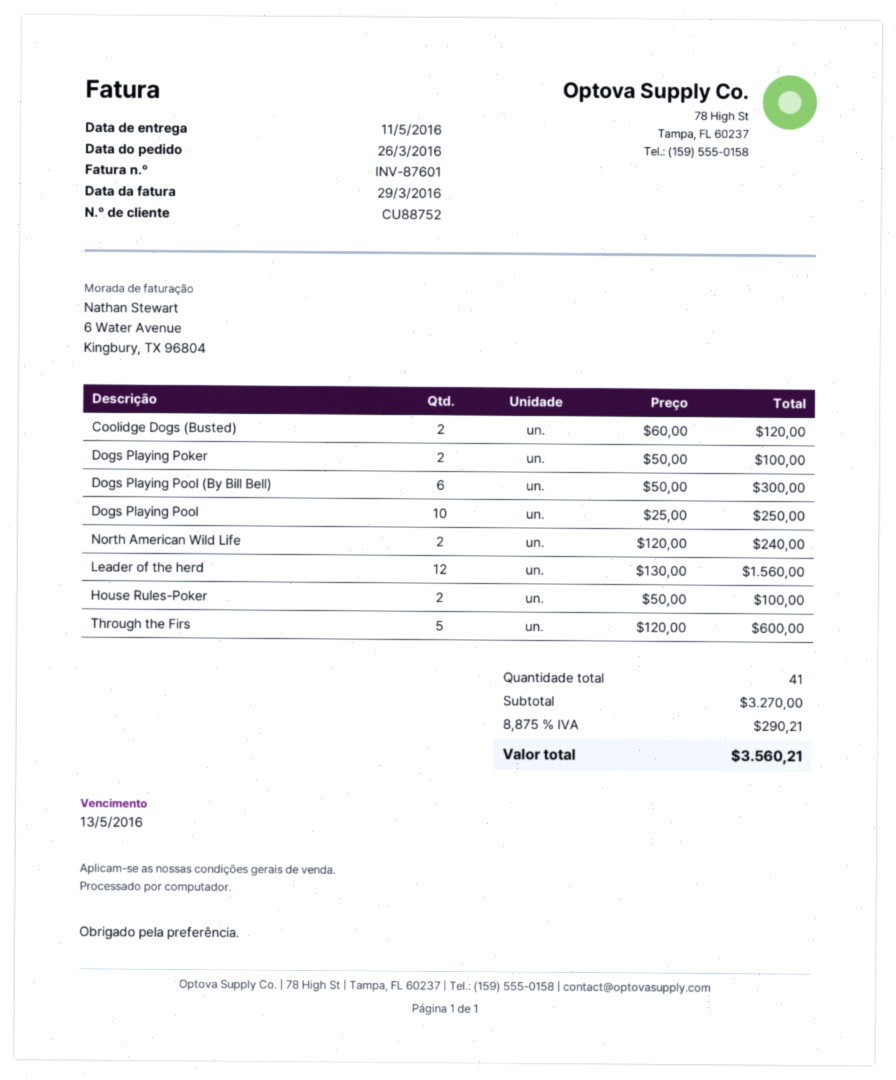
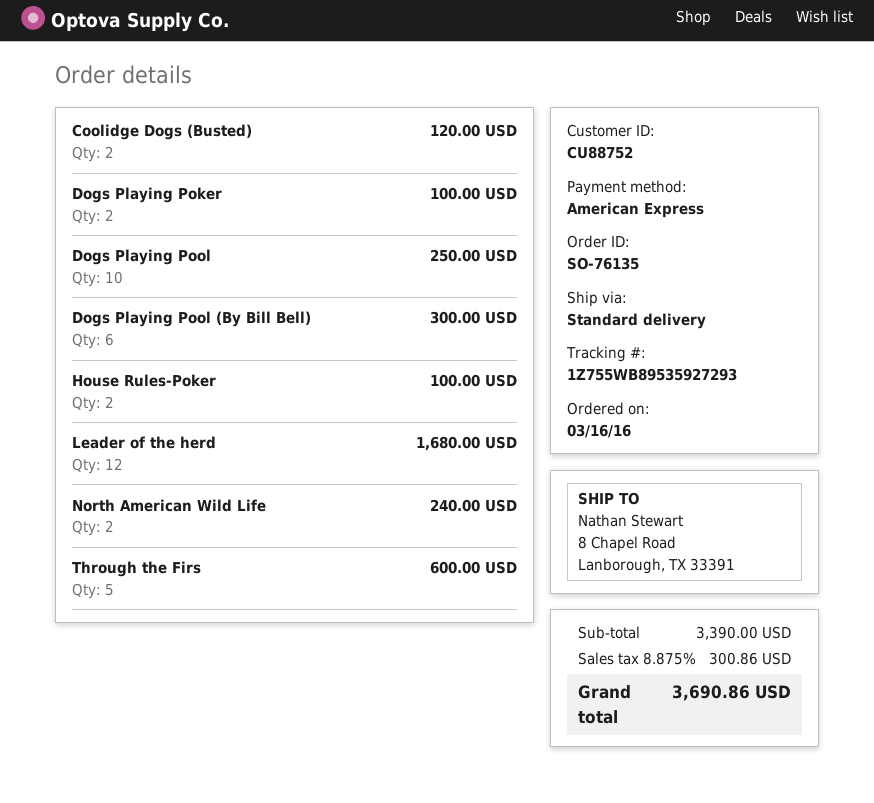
order date: 2016-03-26 -> 2016-03-16
Leader of the herd: 12 for 1560.00 -> 12 for 1680.00
subtotal: 3270.00 -> 3390.00
tax: 8.875% = 290.21 -> 8.875% = 300.86
total: 3560.21 -> 3690.86

